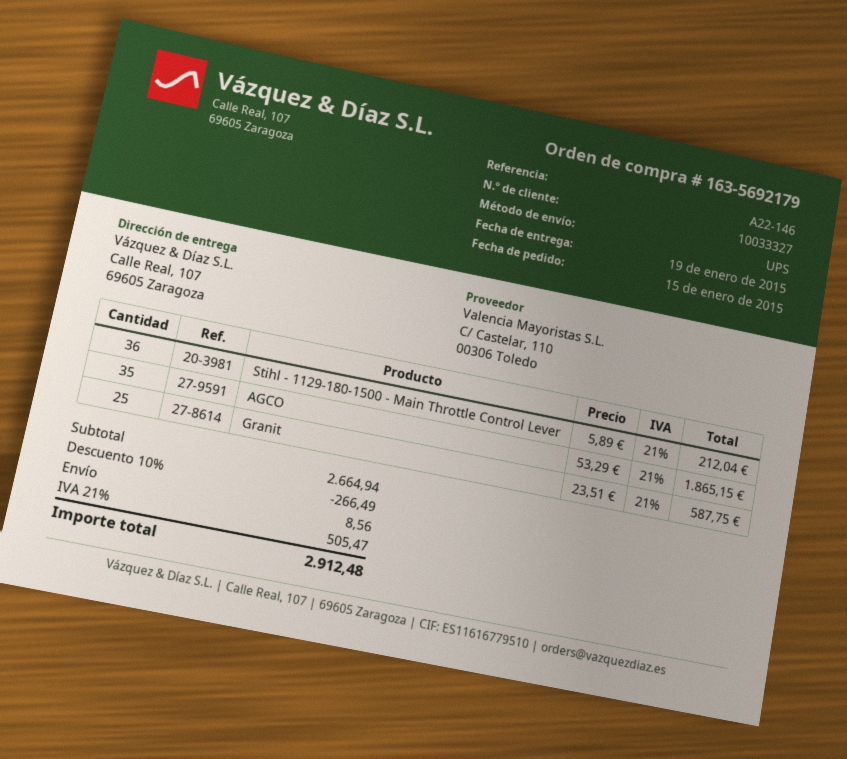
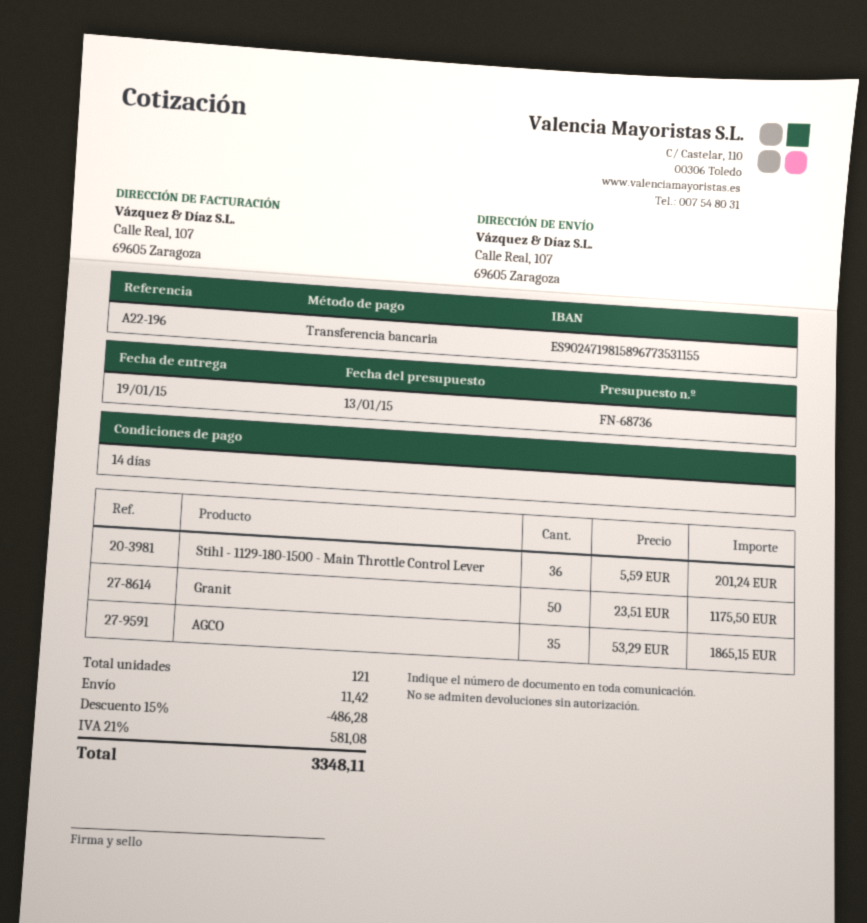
reference: A22-146 -> A22-196
Stihl - 1129-180-1500 - Main Throttle Control Lever: 36 x 5.89 = 212.04 -> 36 x 5.59 = 201.24
Granit: 25 x 23.51 = 587.75 -> 50 x 23.51 = 1175.50
discount: 10% = 266.49 -> 15% = 486.28
shipping: 8.56 -> 11.42
tax: 21% = 505.47 -> 21% = 581.08
total: 2912.48 -> 3348.11

